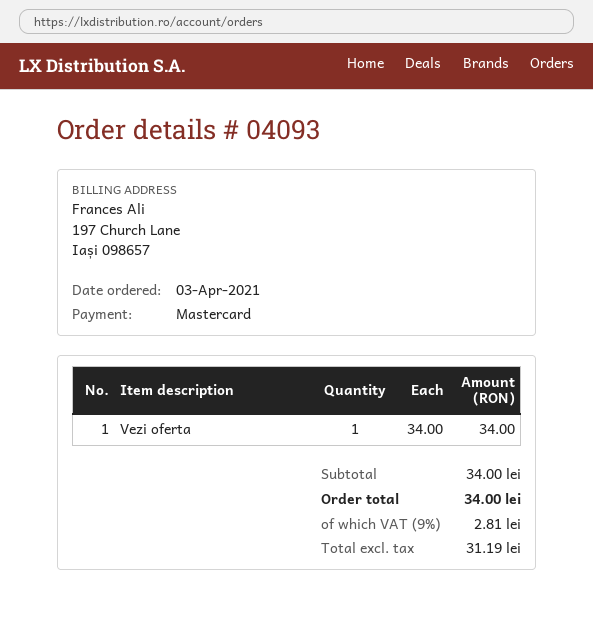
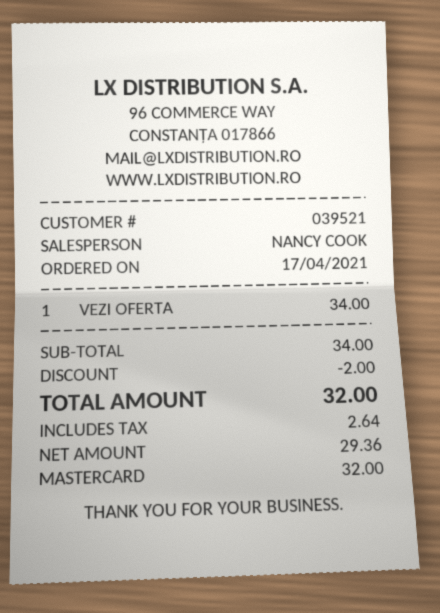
order date: 2021-04-03 -> 2021-04-17
discount: none -> 2.00
net: 31.19 -> 29.36
tax: 2.81 -> 2.64
total: 34.00 -> 32.00

